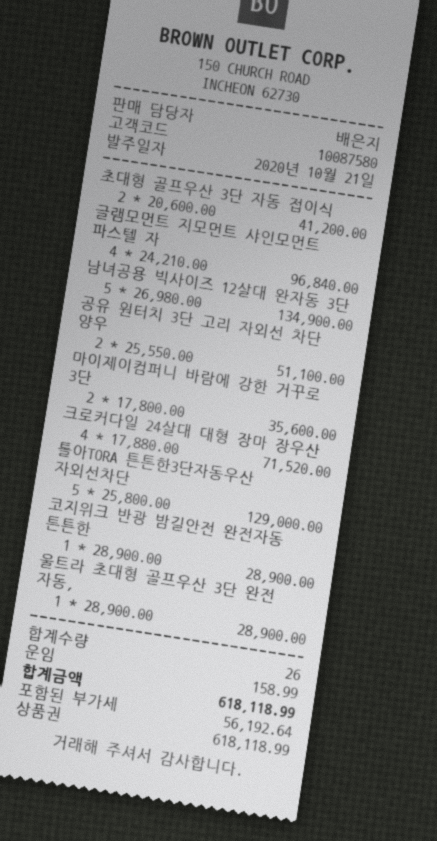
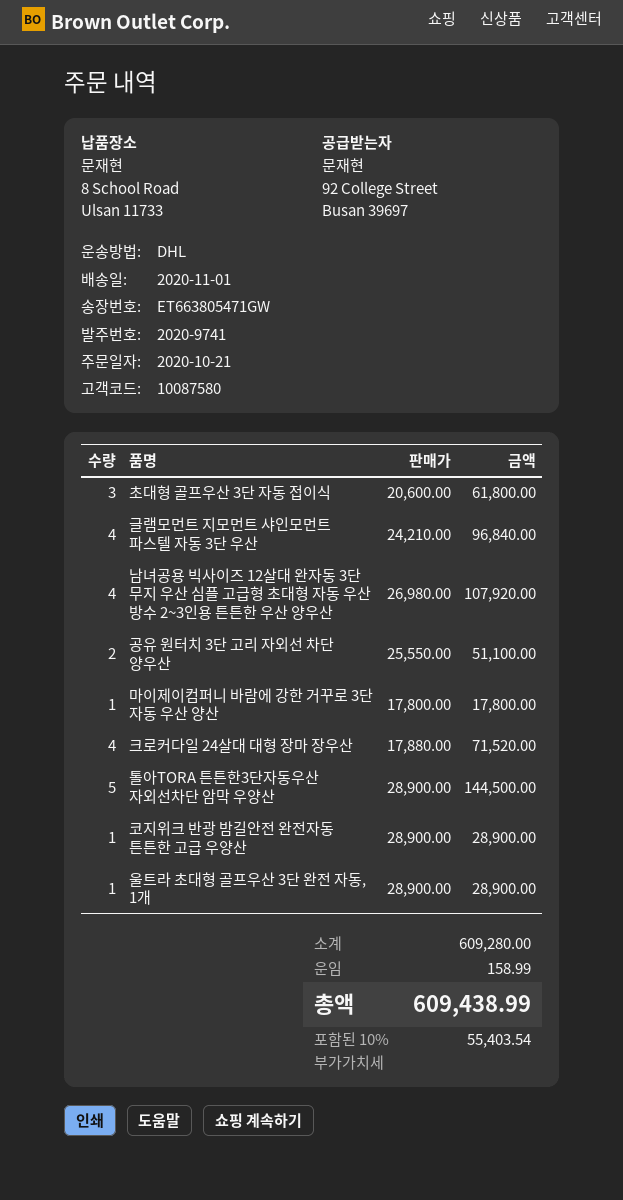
초대형 골프우산 3단 자동 접이식: 2 x 20600.00 = 41200.00 -> 3 x 20600.00 = 61800.00
남녀공용 빅사이즈 12살대 완자동 3단: 5 x 26980.00 = 134900.00 -> 4 x 26980.00 = 107920.00
마이제이컴퍼니 바람에 강한 거꾸로 3단: 2 x 17800.00 = 35600.00 -> 1 x 17800.00 = 17800.00
톨아TORA 튼튼한3단자동우산 자외선차단: 5 x 25800.00 = 129000.00 -> 5 x 28900.00 = 144500.00
tax: 56192.64 -> 55403.54
total: 618118.99 -> 609438.99

